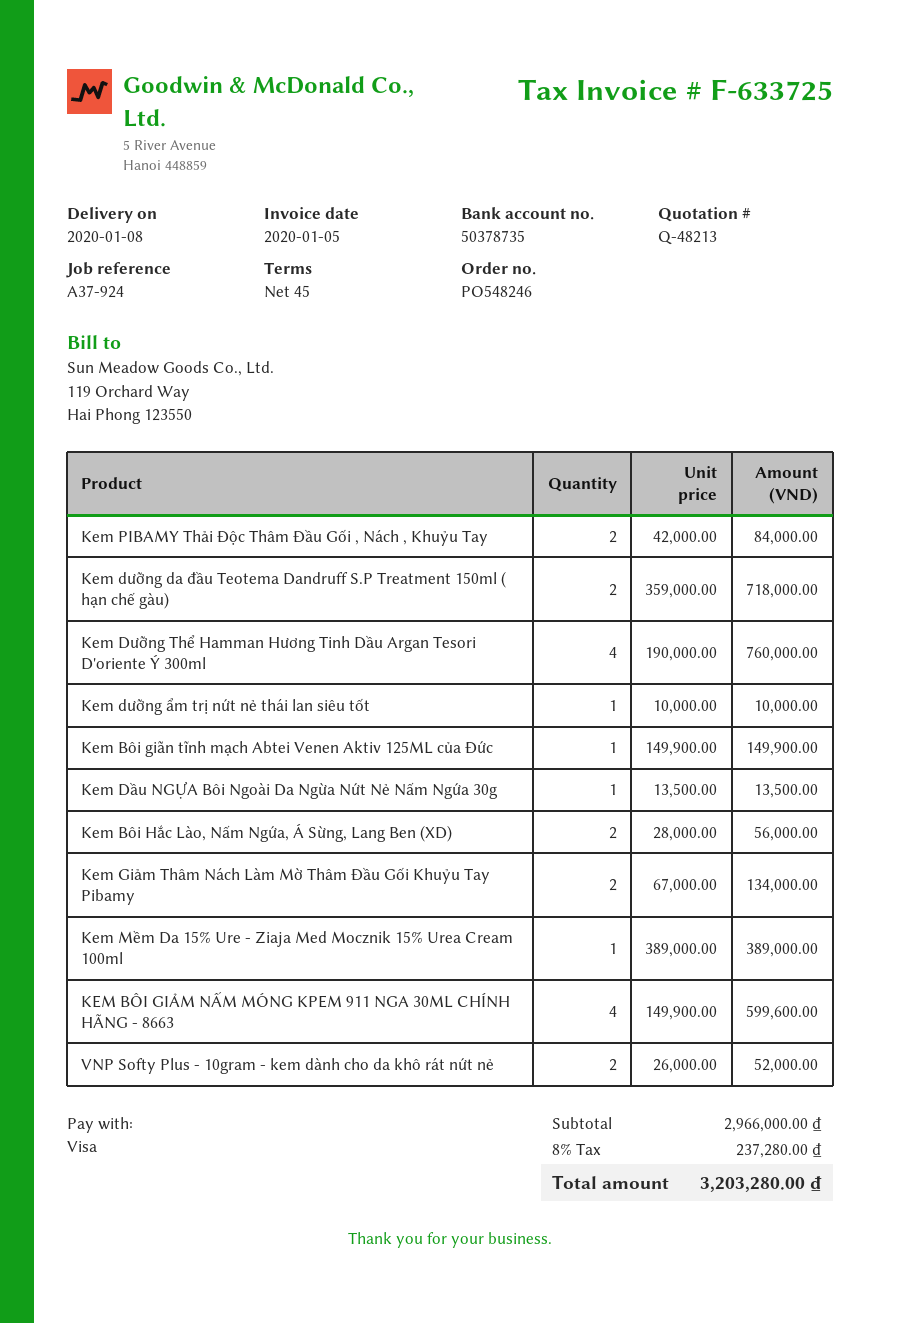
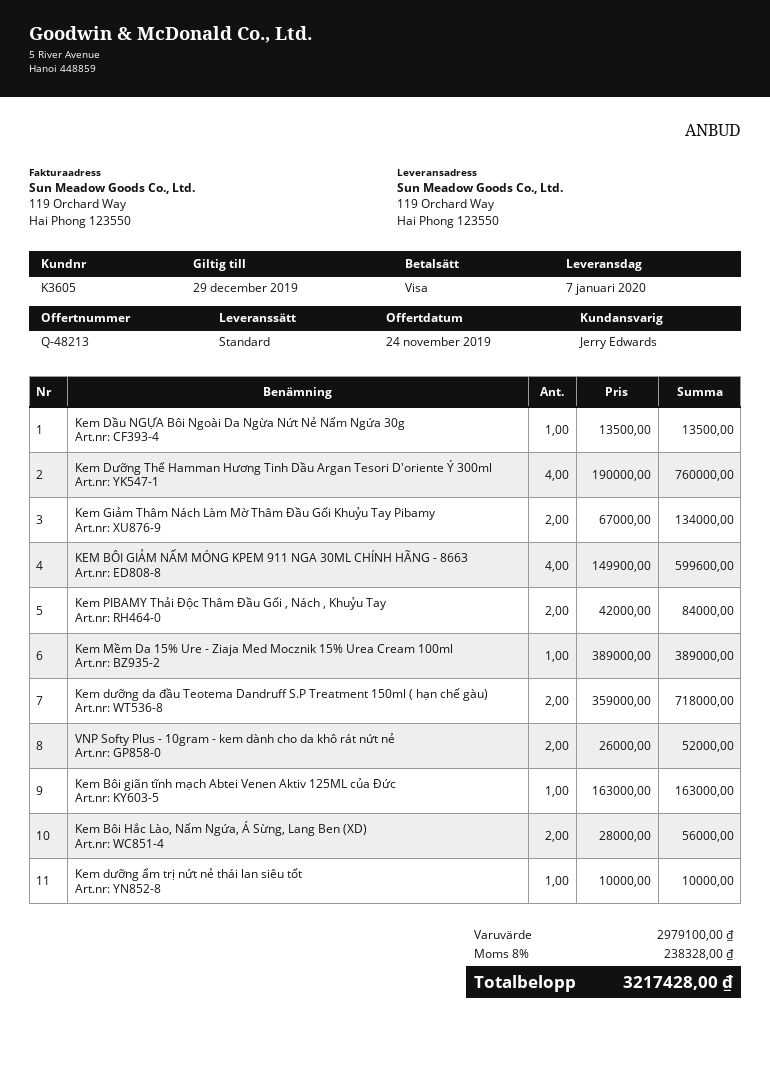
delivery date: 2020-01-08 -> 2020-01-07
Kem Bôi giãn tĩnh mạch Abtei Venen Aktiv 125ML của Đức: 1 x 149900.00 = 149900.00 -> 1 x 163000.00 = 163000.00
subtotal: 2966000.00 -> 2979100.00
tax: 8% = 237280.00 -> 8% = 238328.00
total: 3203280.00 -> 3217428.00

